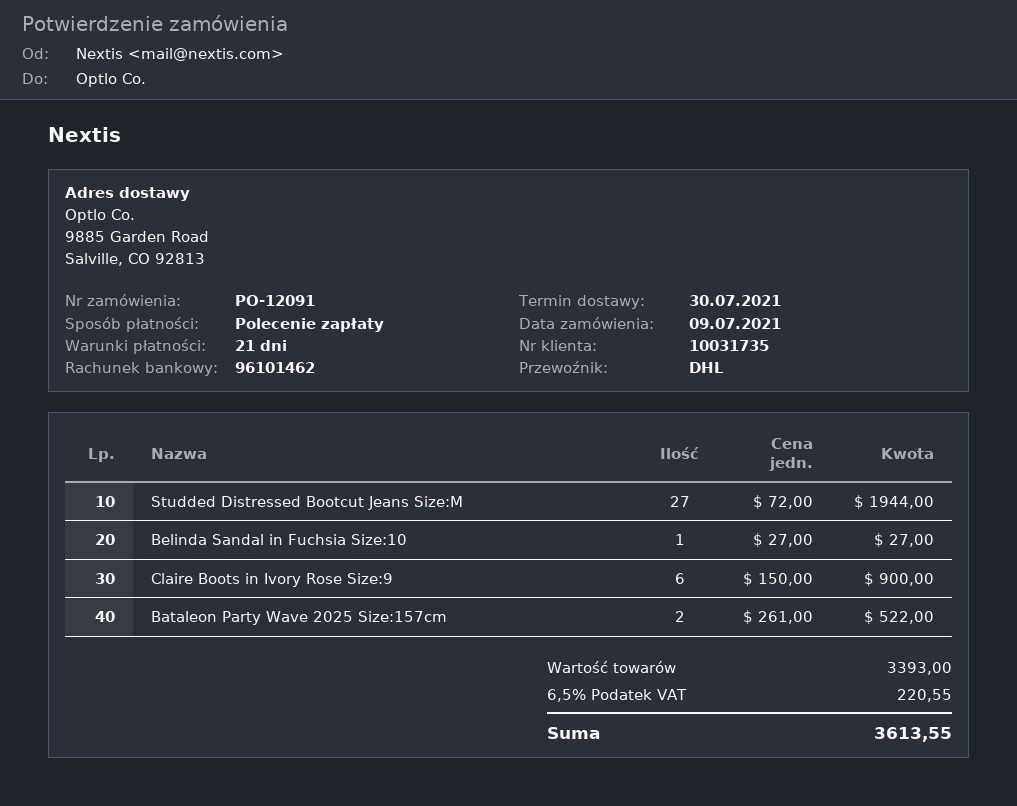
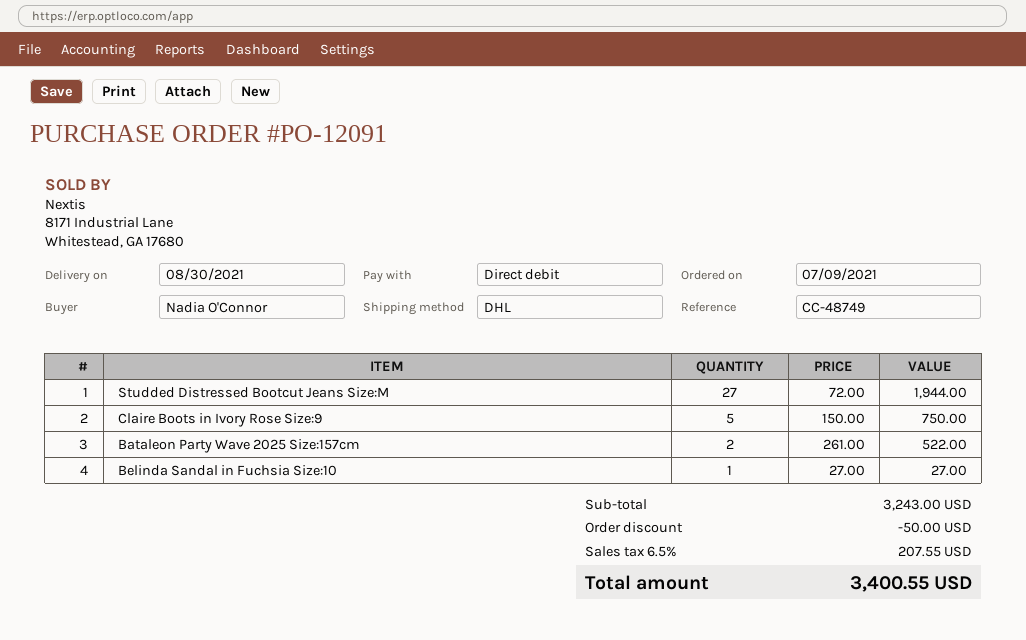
delivery date: 2021-07-30 -> 2021-08-30
Claire Boots in Ivory Rose Size:9: 6 x 150.00 = 900.00 -> 5 x 150.00 = 750.00
subtotal: 3393.00 -> 3243.00
discount: none -> 50.00
tax: 6.5% = 220.55 -> 6.5% = 207.55
total: 3613.55 -> 3400.55

